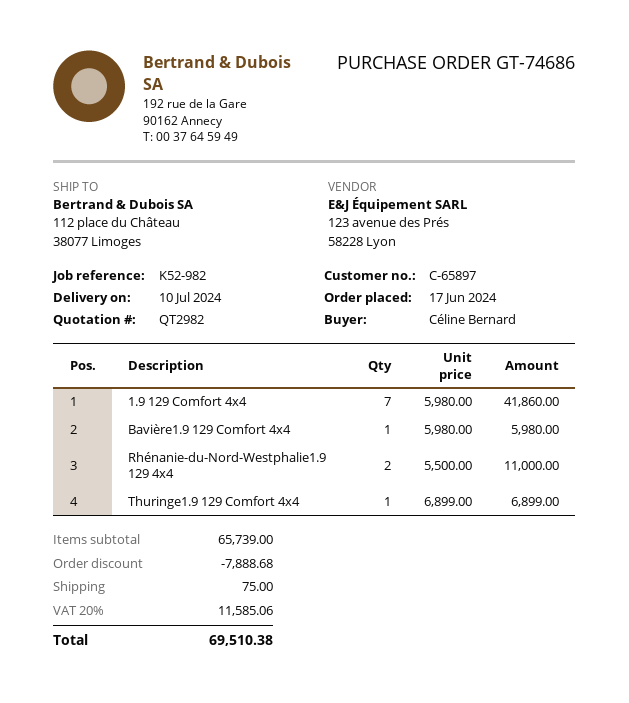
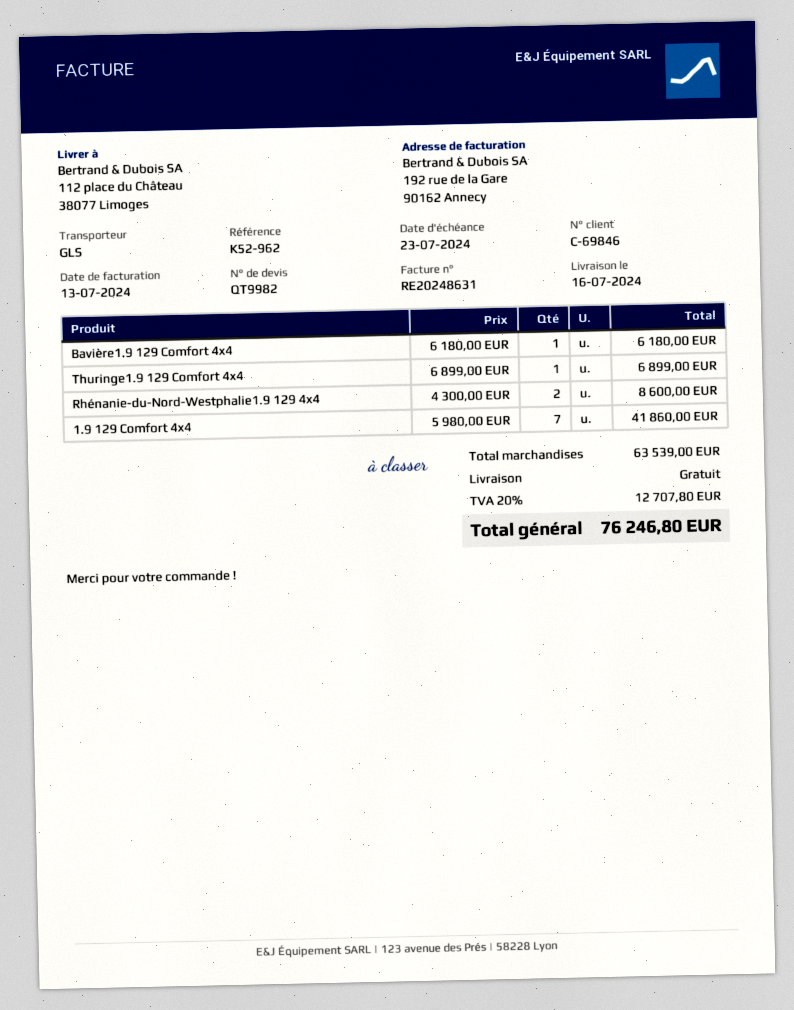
quote number: QT2982 -> QT9982
delivery date: 2024-07-10 -> 2024-07-16
customer number: C-65897 -> C-69846
reference: K52-982 -> K52-962
Bavière1.9 129 Comfort 4x4: 1 x 5980.00 = 5980.00 -> 1 x 6180.00 = 6180.00
Rhénanie-du-Nord-Westphalie1.9 129 4x4: 2 x 5500.00 = 11000.00 -> 2 x 4300.00 = 8600.00
subtotal: 65739.00 -> 63539.00
discount: 7888.68 -> none
shipping: 75.00 -> 0.00
tax: 20% = 11585.06 -> 20% = 12707.80
total: 69510.38 -> 76246.80

